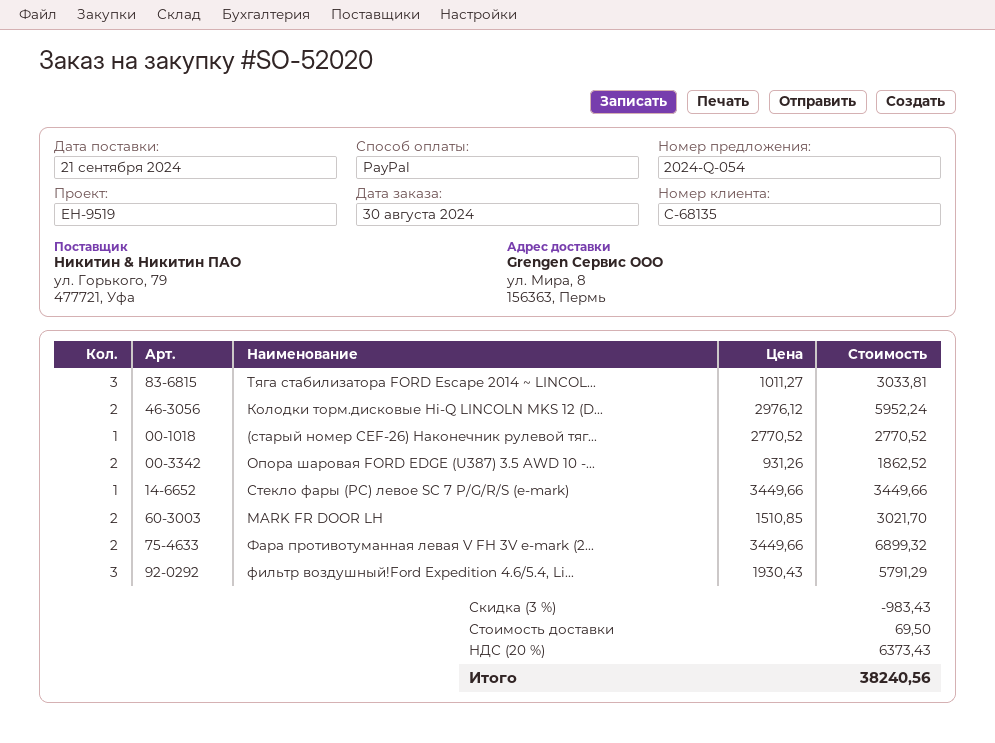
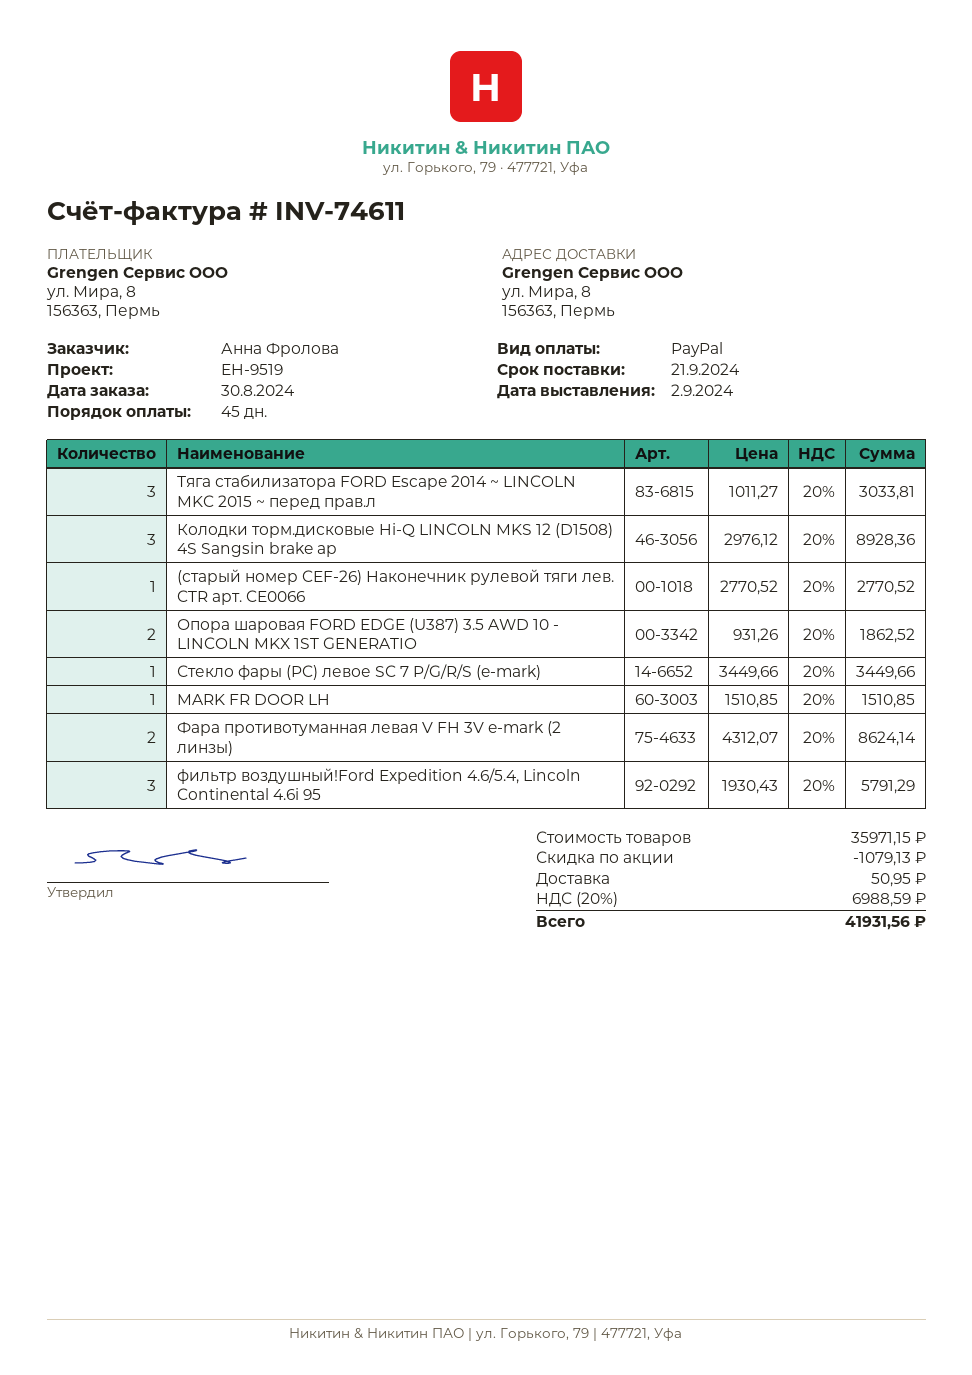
Колодки торм.дисковые Hi-Q LINCOLN MKS 12 (D...: 2 x 2976.12 = 5952.24 -> 3 x 2976.12 = 8928.36
MARK FR DOOR LH: 2 x 1510.85 = 3021.70 -> 1 x 1510.85 = 1510.85
Фара противотуманная левая V FH 3V e-mark (2...: 2 x 3449.66 = 6899.32 -> 2 x 4312.07 = 8624.14
discount: 983.43 -> 1079.13
shipping: 69.50 -> 50.95
tax: 20% = 6373.43 -> 20% = 6988.59
total: 38240.56 -> 41931.56

